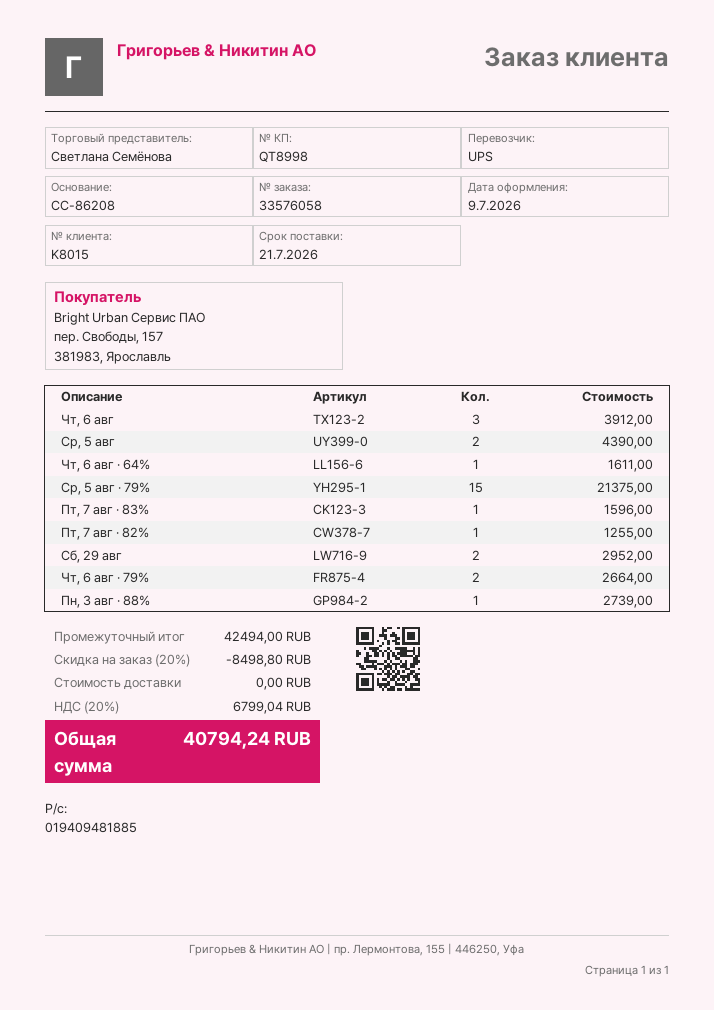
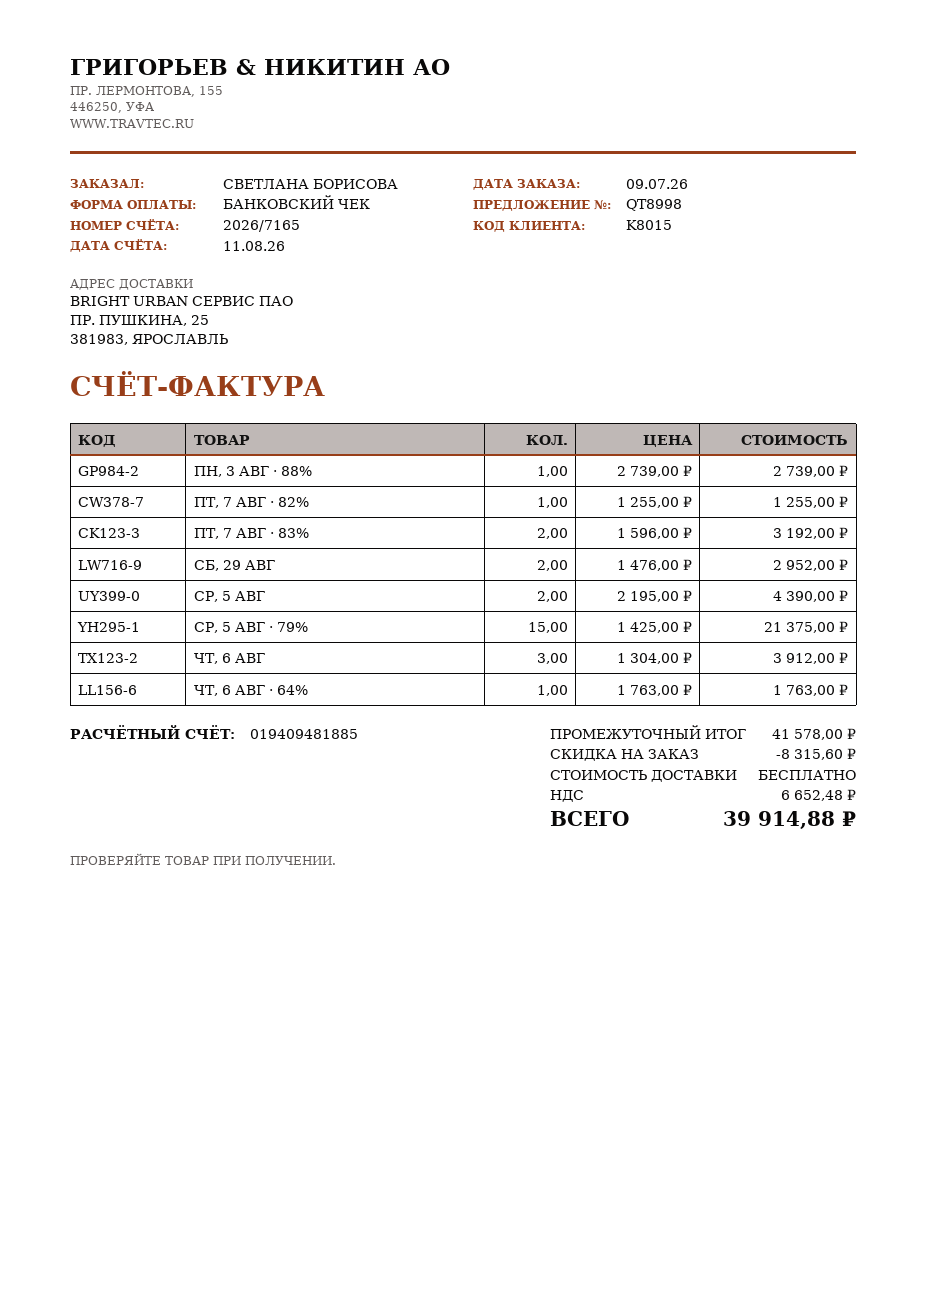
Чт, 6 авг · 64%: 1 for 1611.00 -> 1 for 1763.00
Пт, 7 авг · 83%: 1 for 1596.00 -> 2 for 3192.00
Чт, 6 авг · 79%: 2 for 2664.00 -> none
subtotal: 42494.00 -> 41578.00
discount: 8498.80 -> 8315.60
tax: 6799.04 -> 6652.48
total: 40794.24 -> 39914.88

